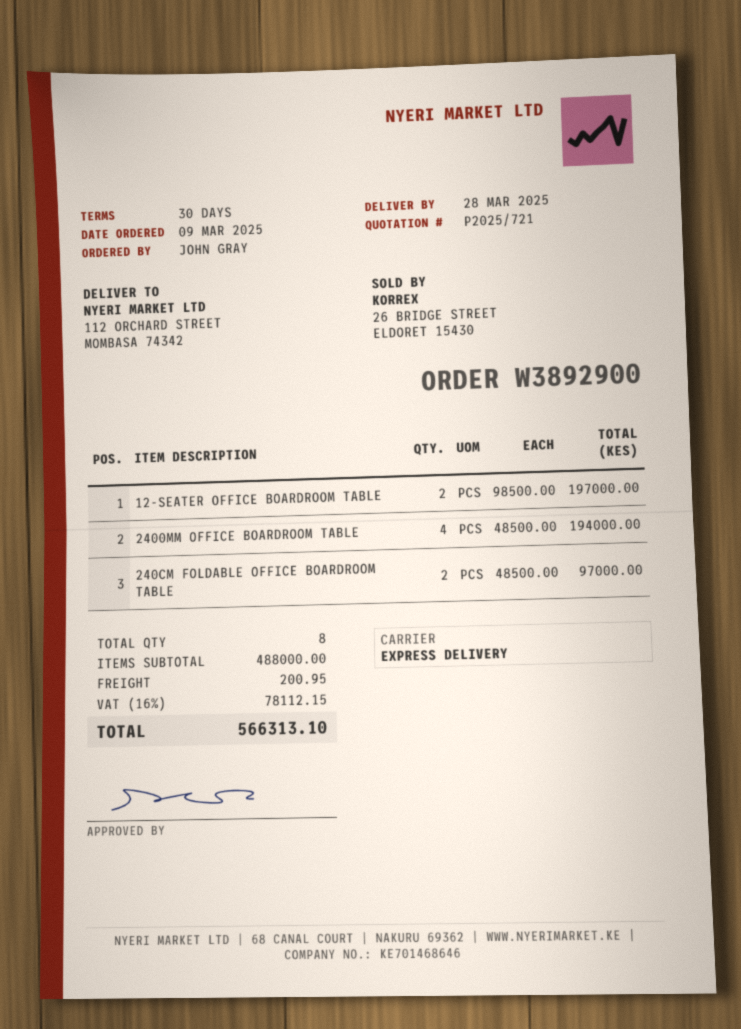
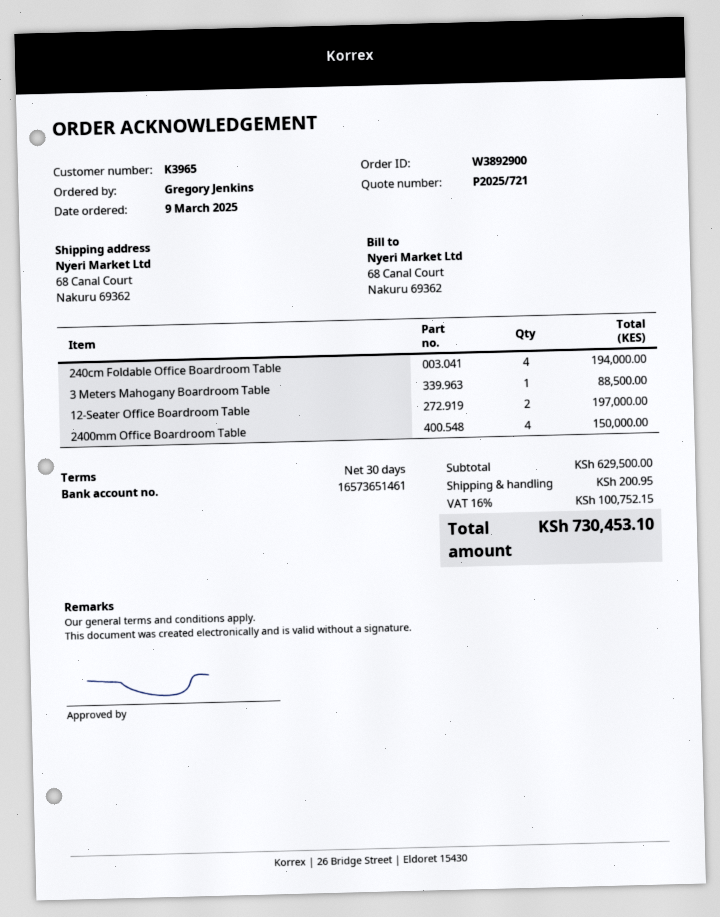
ordered by: JOHN GRAY -> Gregory Jenkins
ship to: 112 ORCHARD STREET, MOMBASA 74342 -> 68 Canal Court, Nakuru 69362
2400MM OFFICE BOARDROOM TABLE: 4 for 194000.00 -> 4 for 150000.00
240CM FOLDABLE OFFICE BOARDROOM TABLE: 2 for 97000.00 -> 4 for 194000.00
3 Meters Mahogany Boardroom Table: none -> 1 for 88500.00
subtotal: 488000.00 -> 629500.00
tax: 16% = 78112.15 -> 16% = 100752.15
total: 566313.10 -> 730453.10

